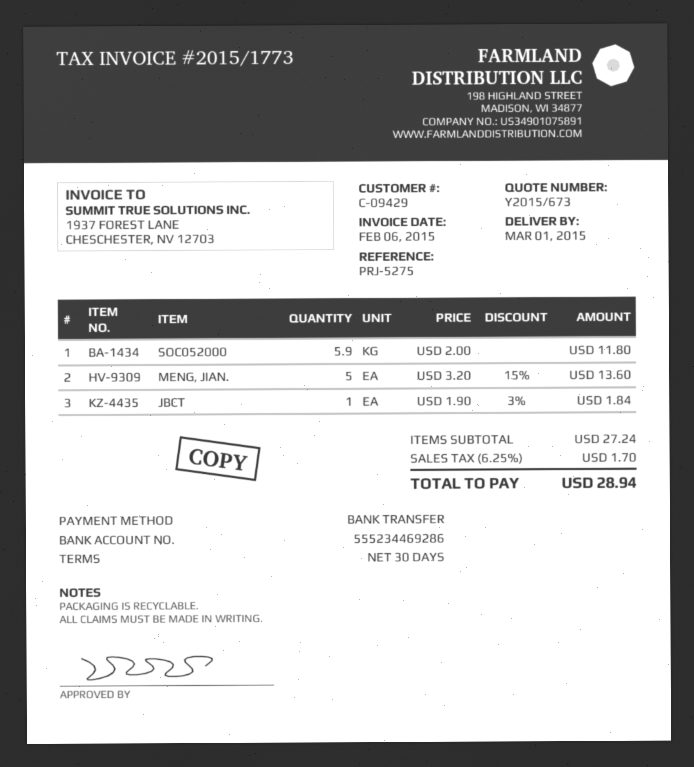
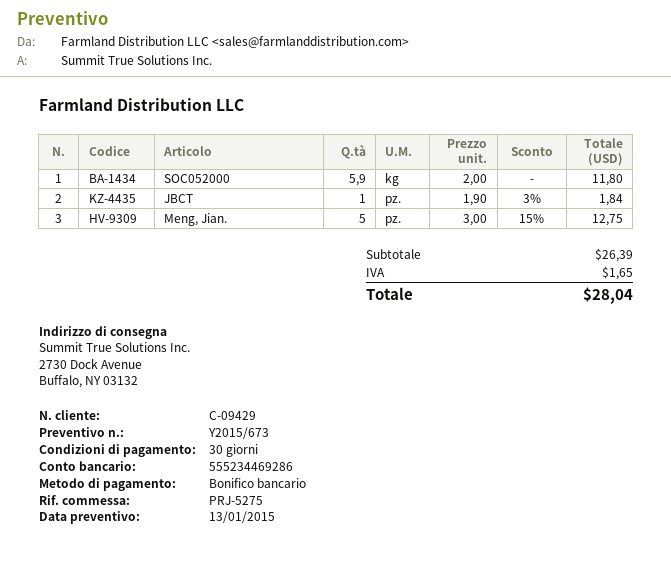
MENG, JIAN.: 5 x 3.20 - 15% = 13.60 -> 5 x 3.00 - 15% = 12.75
subtotal: 27.24 -> 26.39
tax: 1.70 -> 1.65
total: 28.94 -> 28.04

